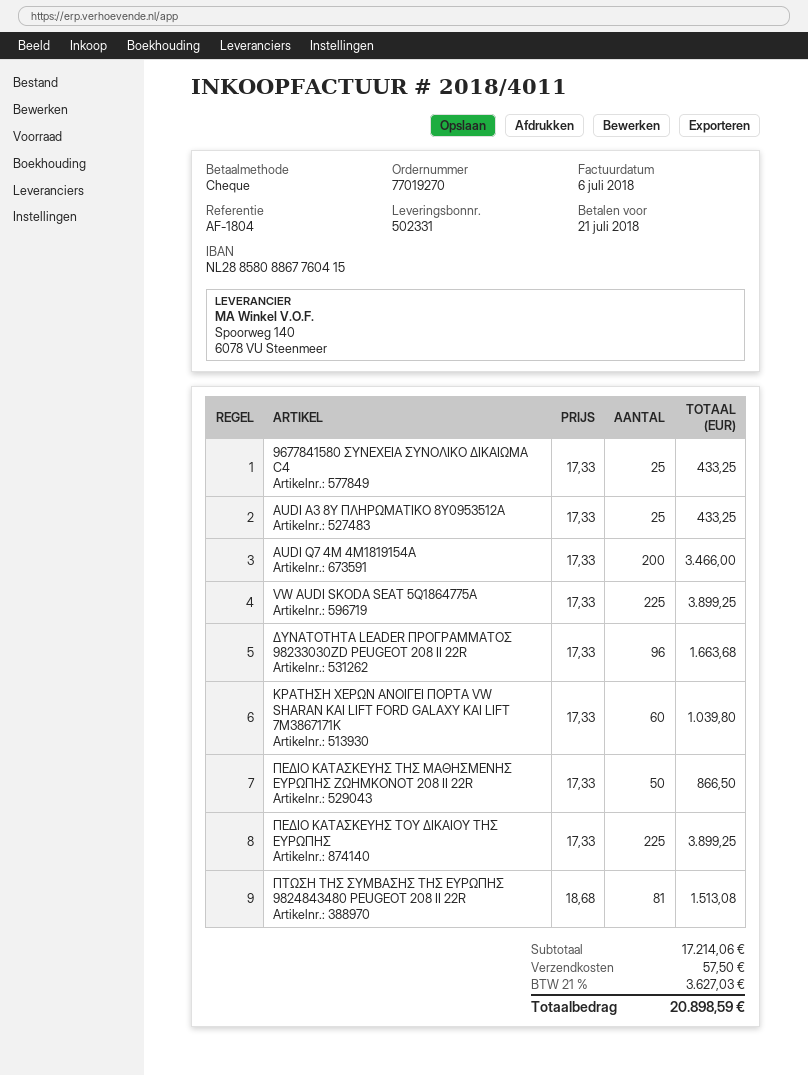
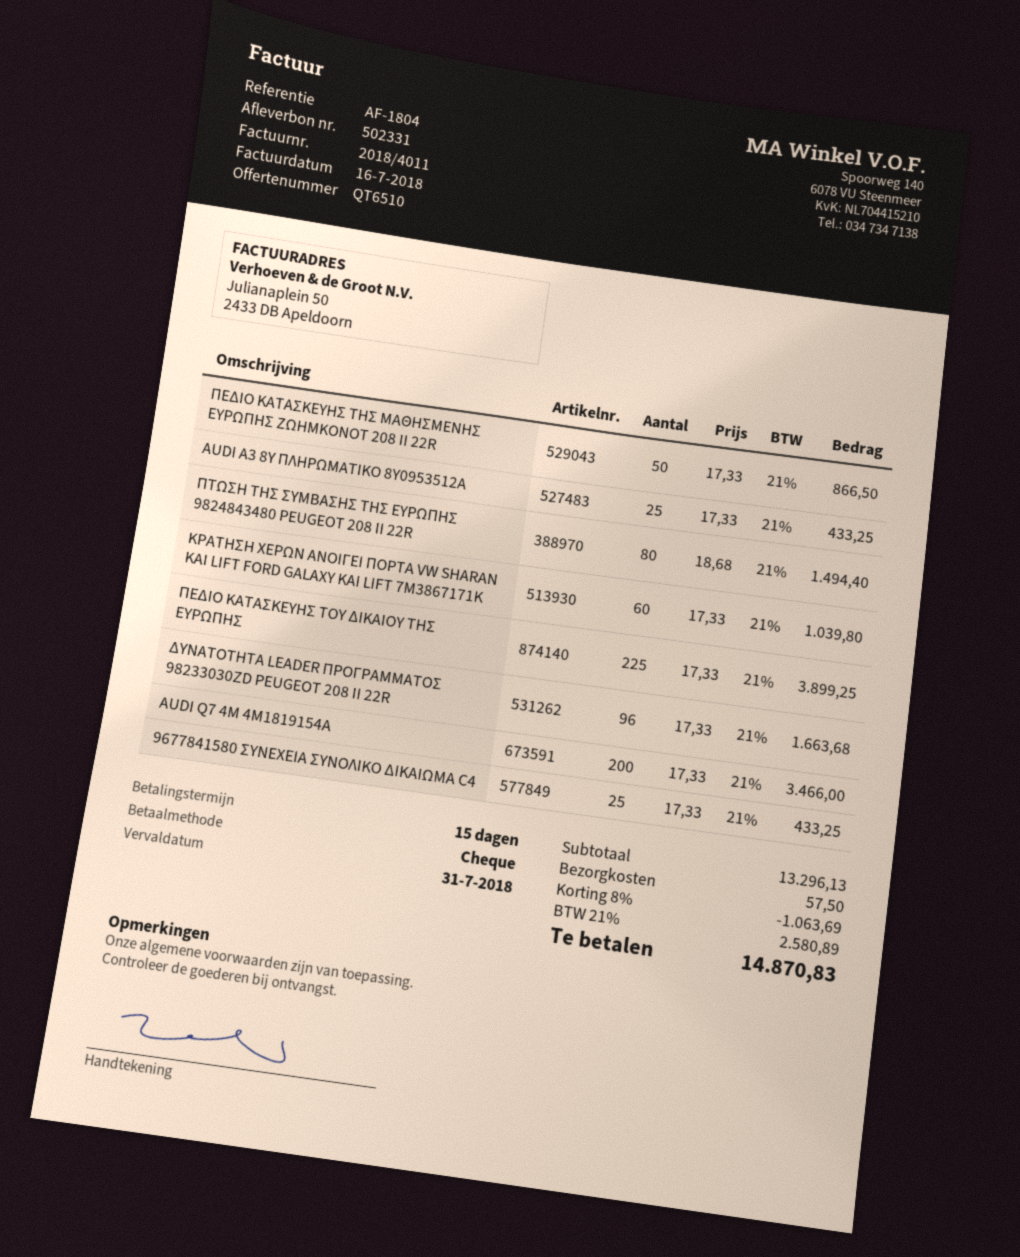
invoice date: 2018-07-06 -> 2018-07-16
due date: 2018-07-21 -> 2018-07-31
VW AUDI SKODA SEAT 5Q1864775A: 225 x 17.33 = 3899.25 -> none
ΠΤΩΣΗ ΤΗΣ ΣΥΜΒΑΣΗΣ ΤΗΣ ΕΥΡΩΠΗΣ 9824843480 PEUGEOT 208 II 22R: 81 x 18.68 = 1513.08 -> 80 x 18.68 = 1494.40
subtotal: 17214.06 -> 13296.13
discount: none -> 8% = 1063.69
tax: 21% = 3627.03 -> 21% = 2580.89
total: 20898.59 -> 14870.83

